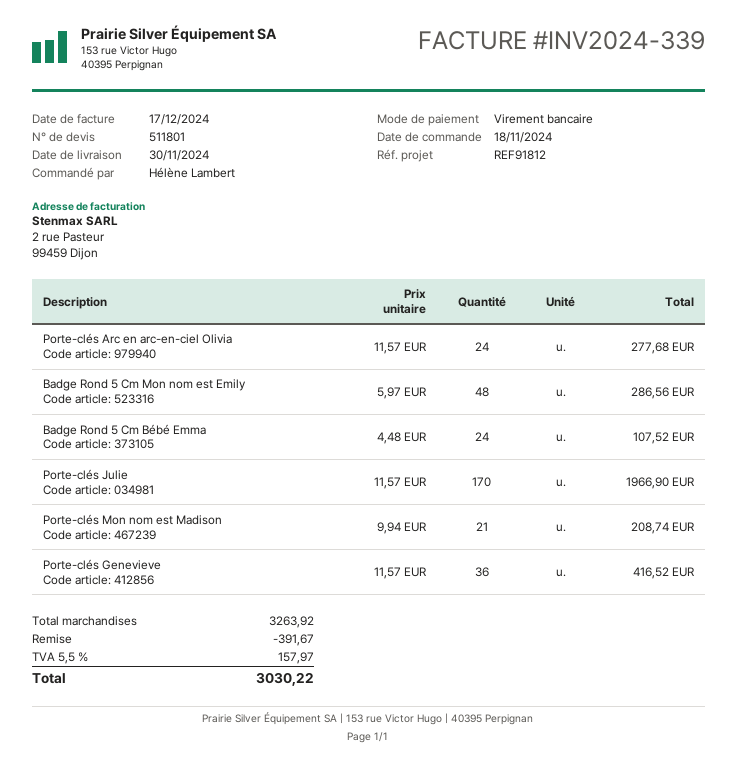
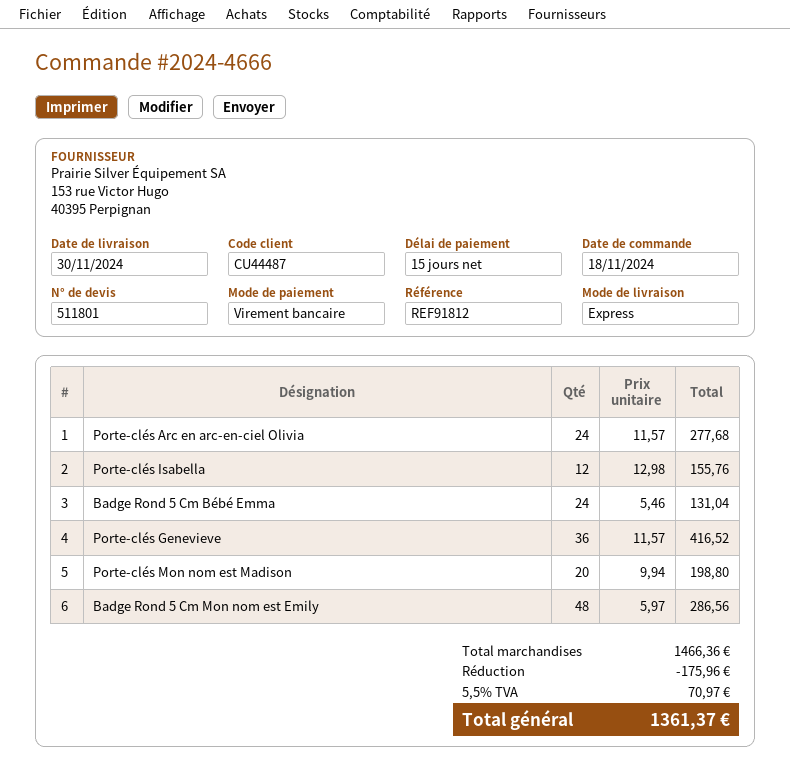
Badge Rond 5 Cm Bébé Emma: 24 x 4.48 = 107.52 -> 24 x 5.46 = 131.04
Porte-clés Julie: 170 x 11.57 = 1966.90 -> none
Porte-clés Mon nom est Madison: 21 x 9.94 = 208.74 -> 20 x 9.94 = 198.80
Porte-clés Isabella: none -> 12 x 12.98 = 155.76
subtotal: 3263.92 -> 1466.36
discount: 391.67 -> 175.96
tax: 5.5% = 157.97 -> 5.5% = 70.97
total: 3030.22 -> 1361.37

